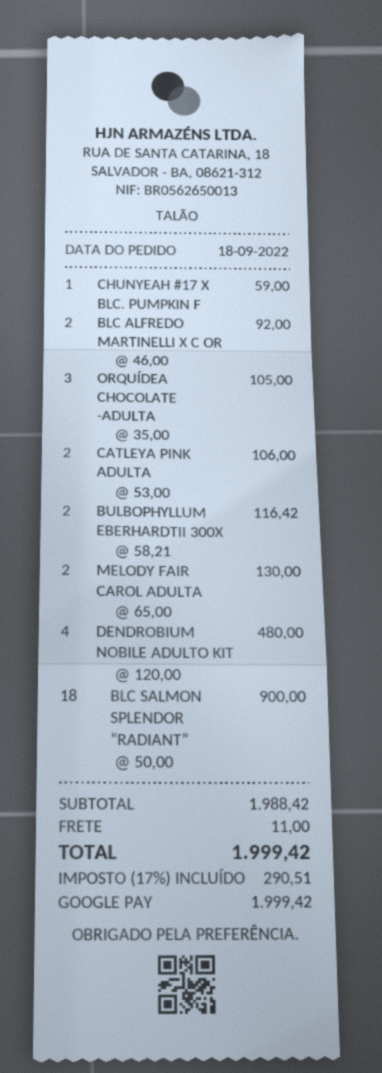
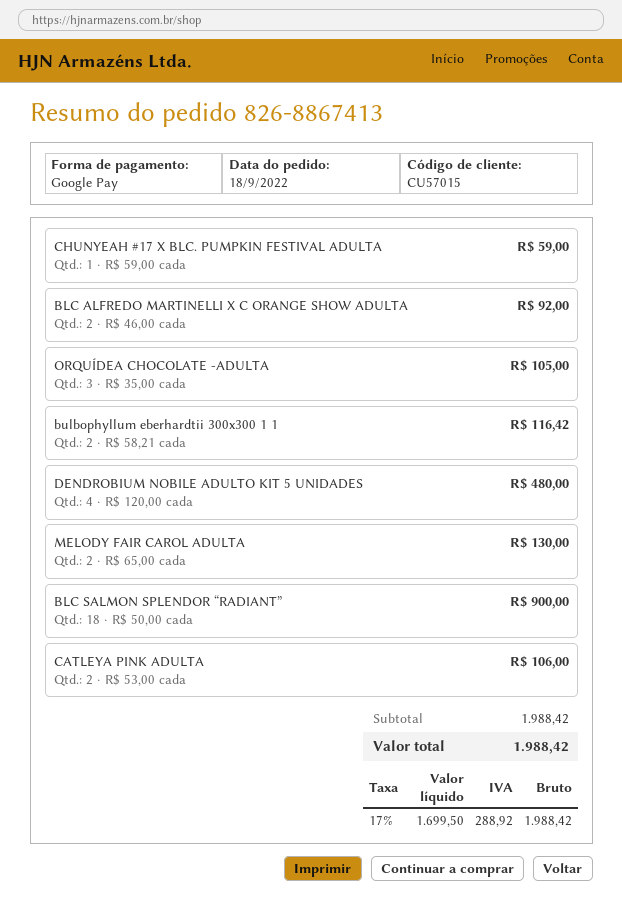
shipping: 11.00 -> none
tax: 17% = 290.51 -> 17% = 288.92
total: 1999.42 -> 1988.42

